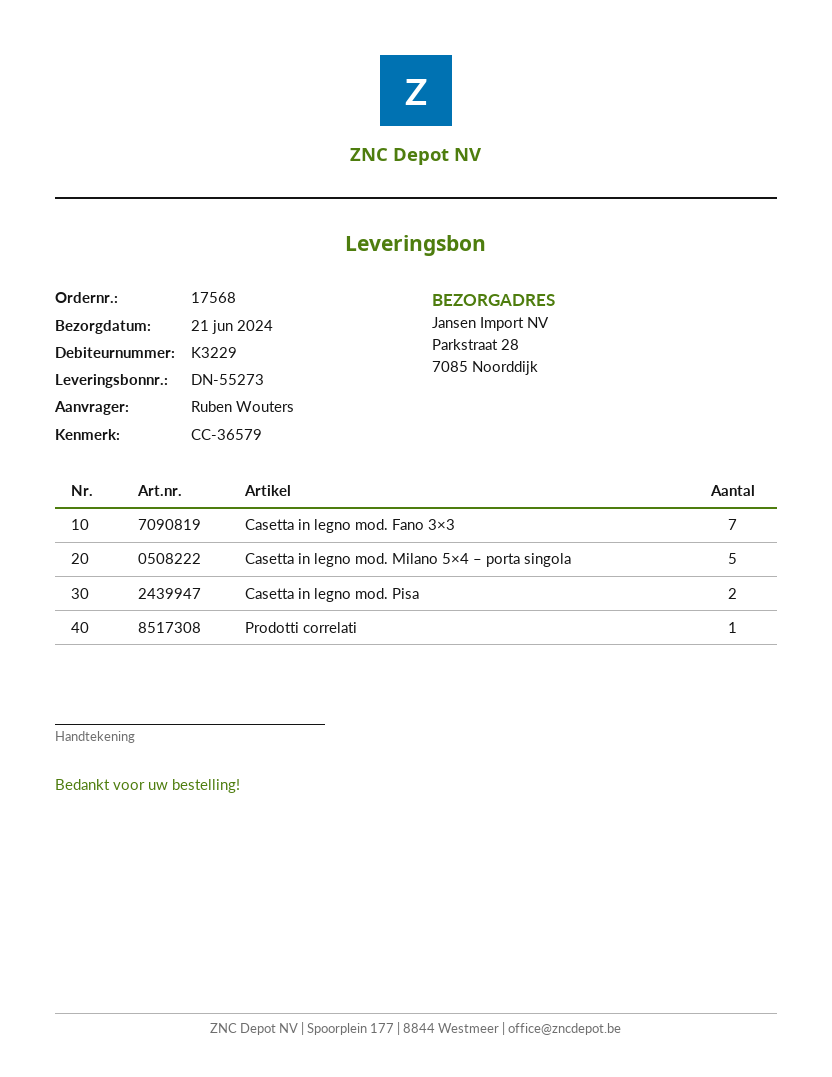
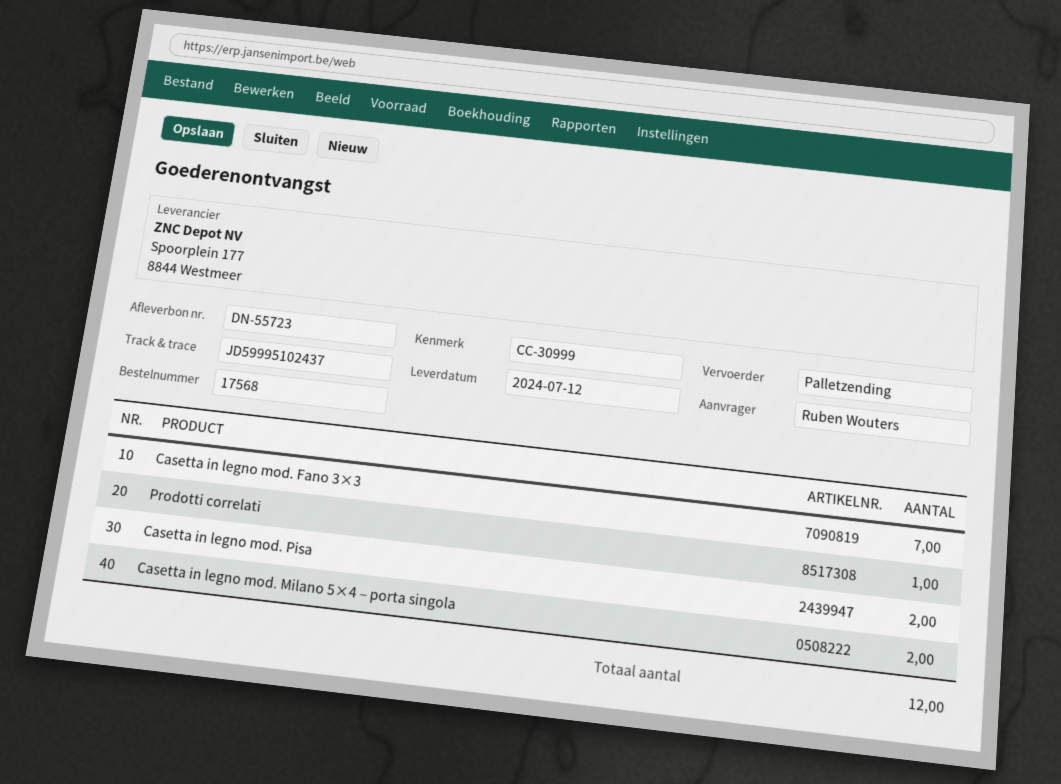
delivery note number: DN-55273 -> DN-55723
delivery date: 2024-06-21 -> 2024-07-12
reference: CC-36579 -> CC-30999
Casetta in legno mod. Milano 5×4 – porta singola: 5 -> 2

